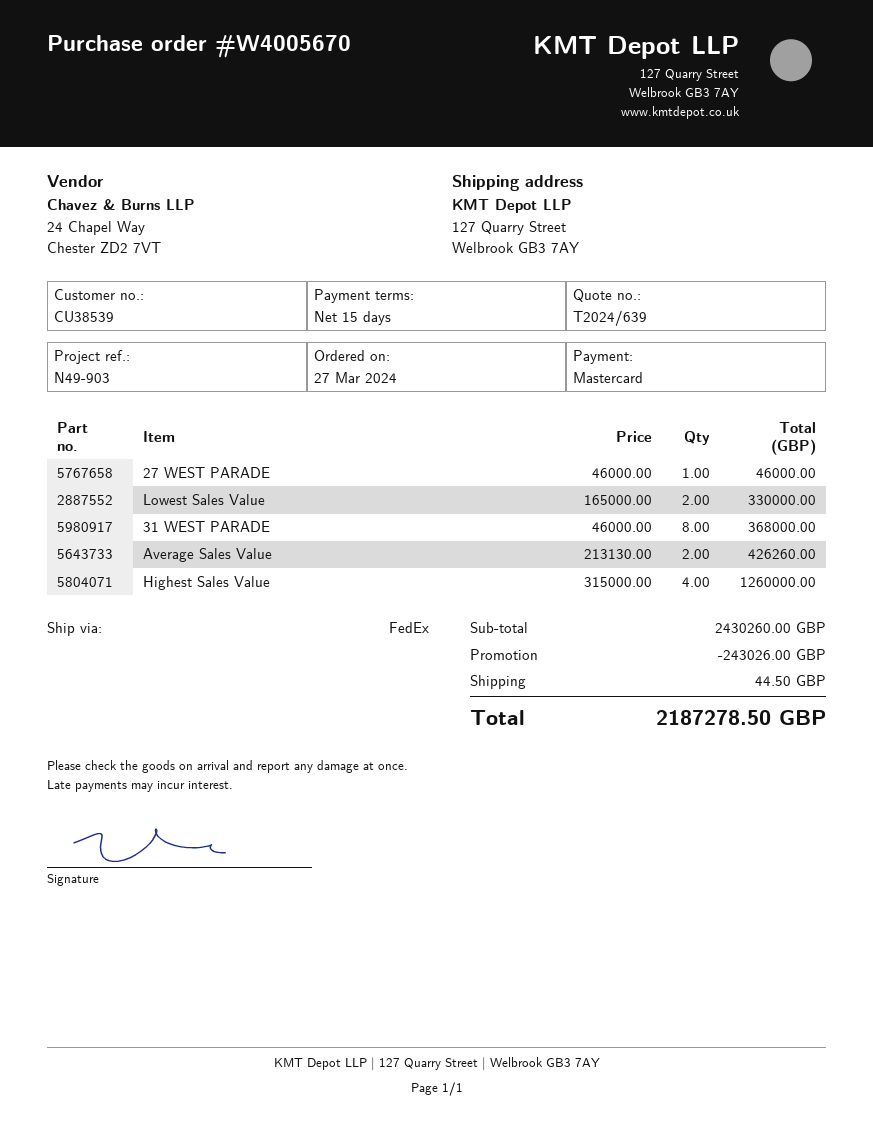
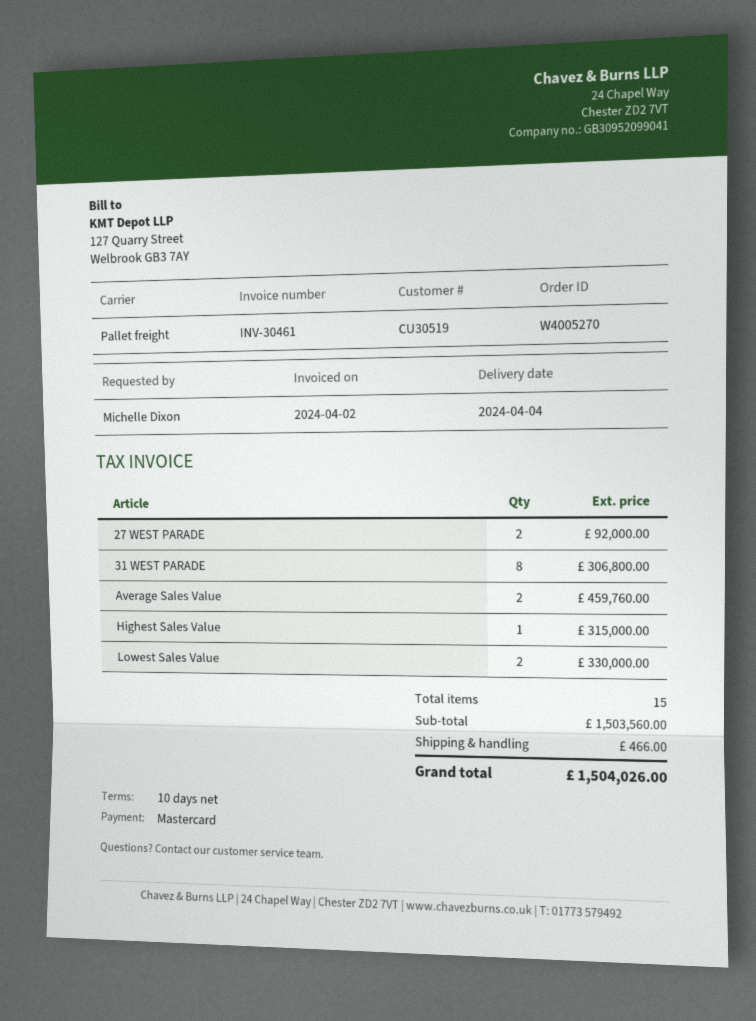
order number: W4005670 -> W4005270
payment terms: 15 days -> 10 days
customer number: CU38539 -> CU30519
shipping method: FedEx -> pallet freight
27 WEST PARADE: 1 for 46000.00 -> 2 for 92000.00
31 WEST PARADE: 8 for 368000.00 -> 8 for 306800.00
Average Sales Value: 2 for 426260.00 -> 2 for 459760.00
Highest Sales Value: 4 for 1260000.00 -> 1 for 315000.00
subtotal: 2430260.00 -> 1503560.00
discount: 243026.00 -> none
shipping: 44.50 -> 466.00
total: 2187278.50 -> 1504026.00

